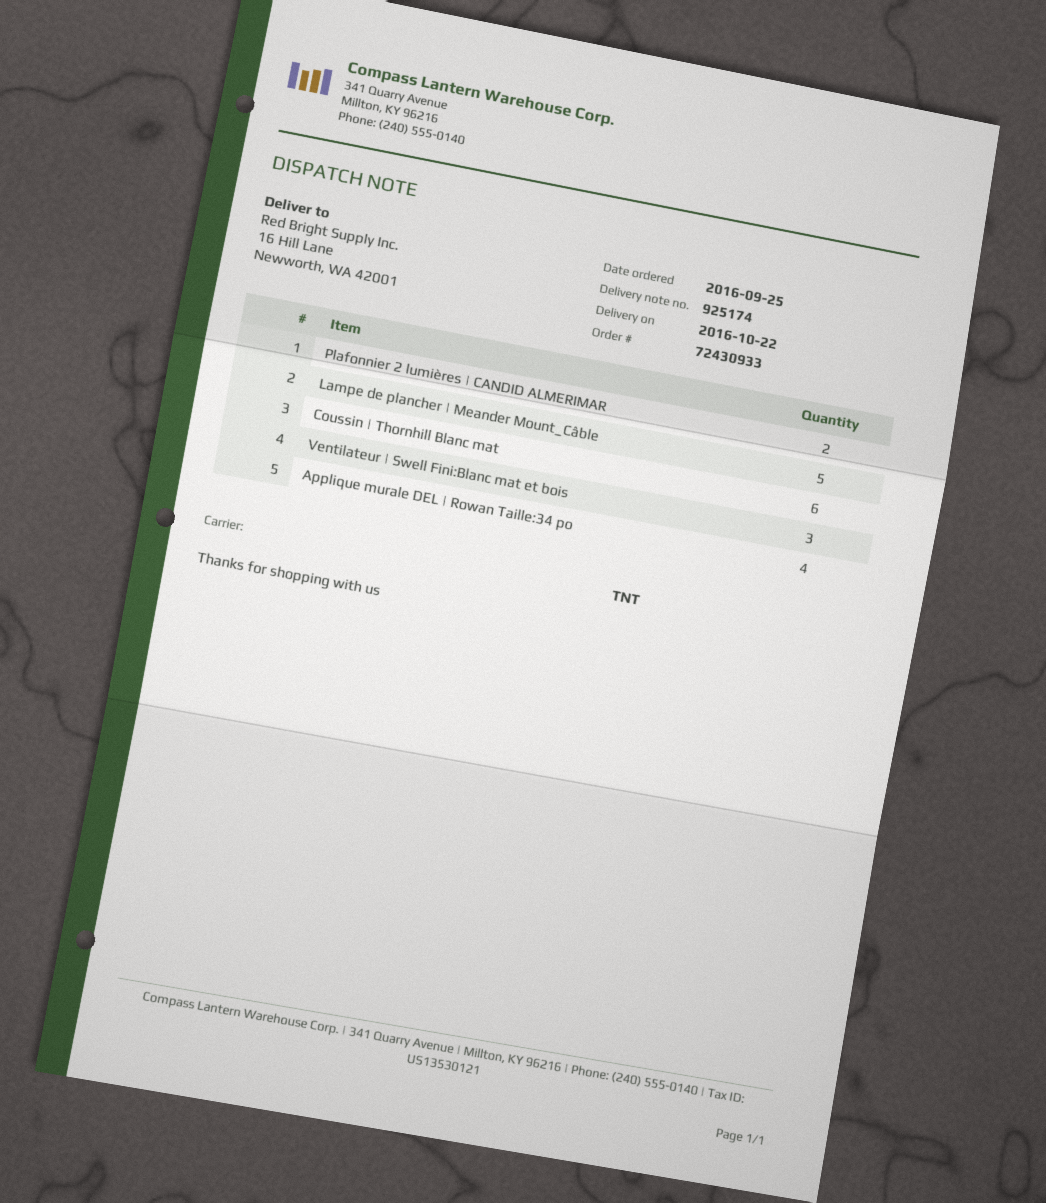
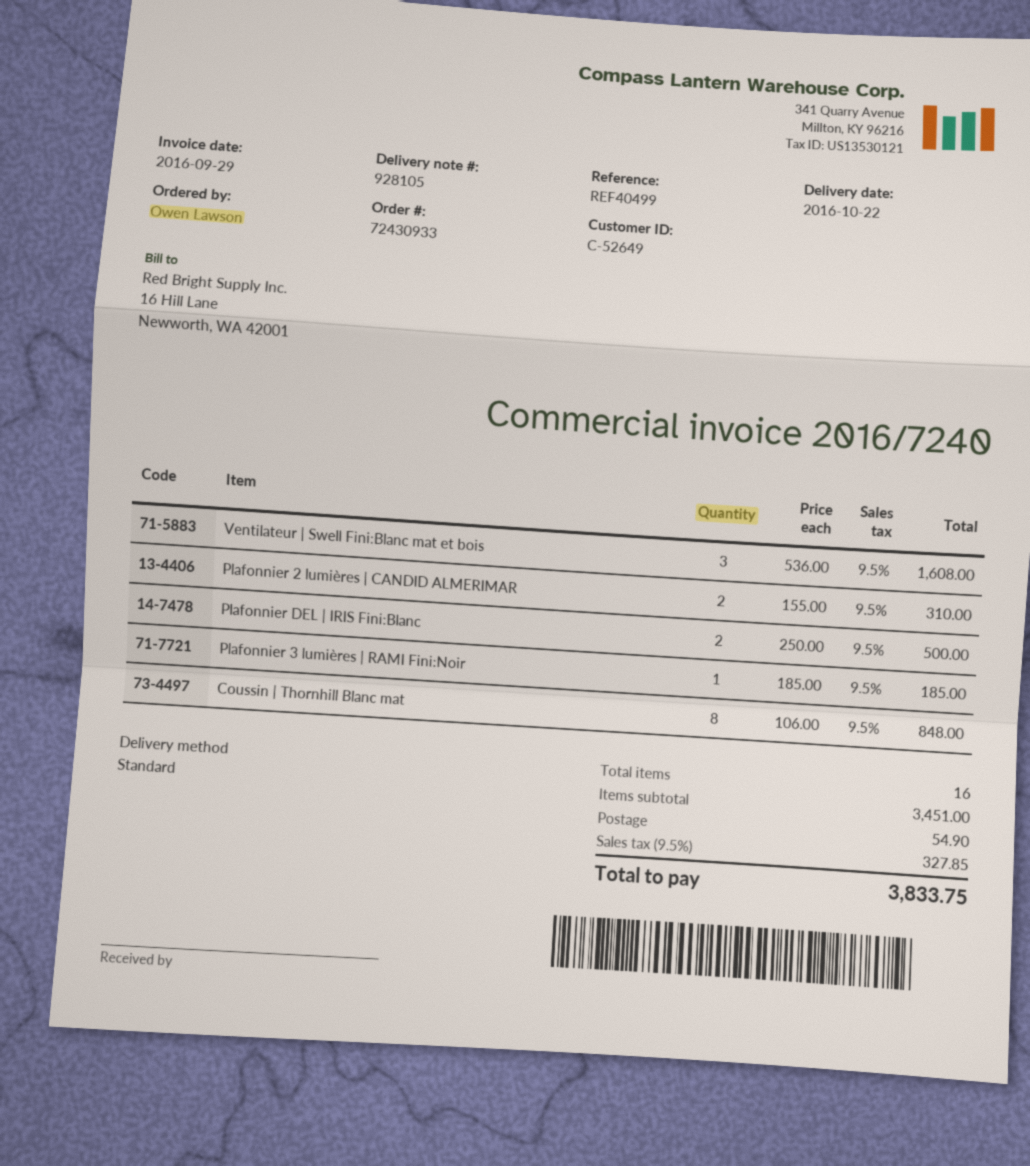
delivery note number: 925174 -> 928105
shipping method: TNT -> standard
Lampe de plancher | Meander Mount_Câble: 5 -> none
Coussin | Thornhill Blanc mat: 6 -> 8
Applique murale DEL | Rowan Taille:34 po: 4 -> none
Plafonnier DEL | IRIS Fini:Blanc: none -> 2
Plafonnier 3 lumières | RAMI Fini:Noir: none -> 1

